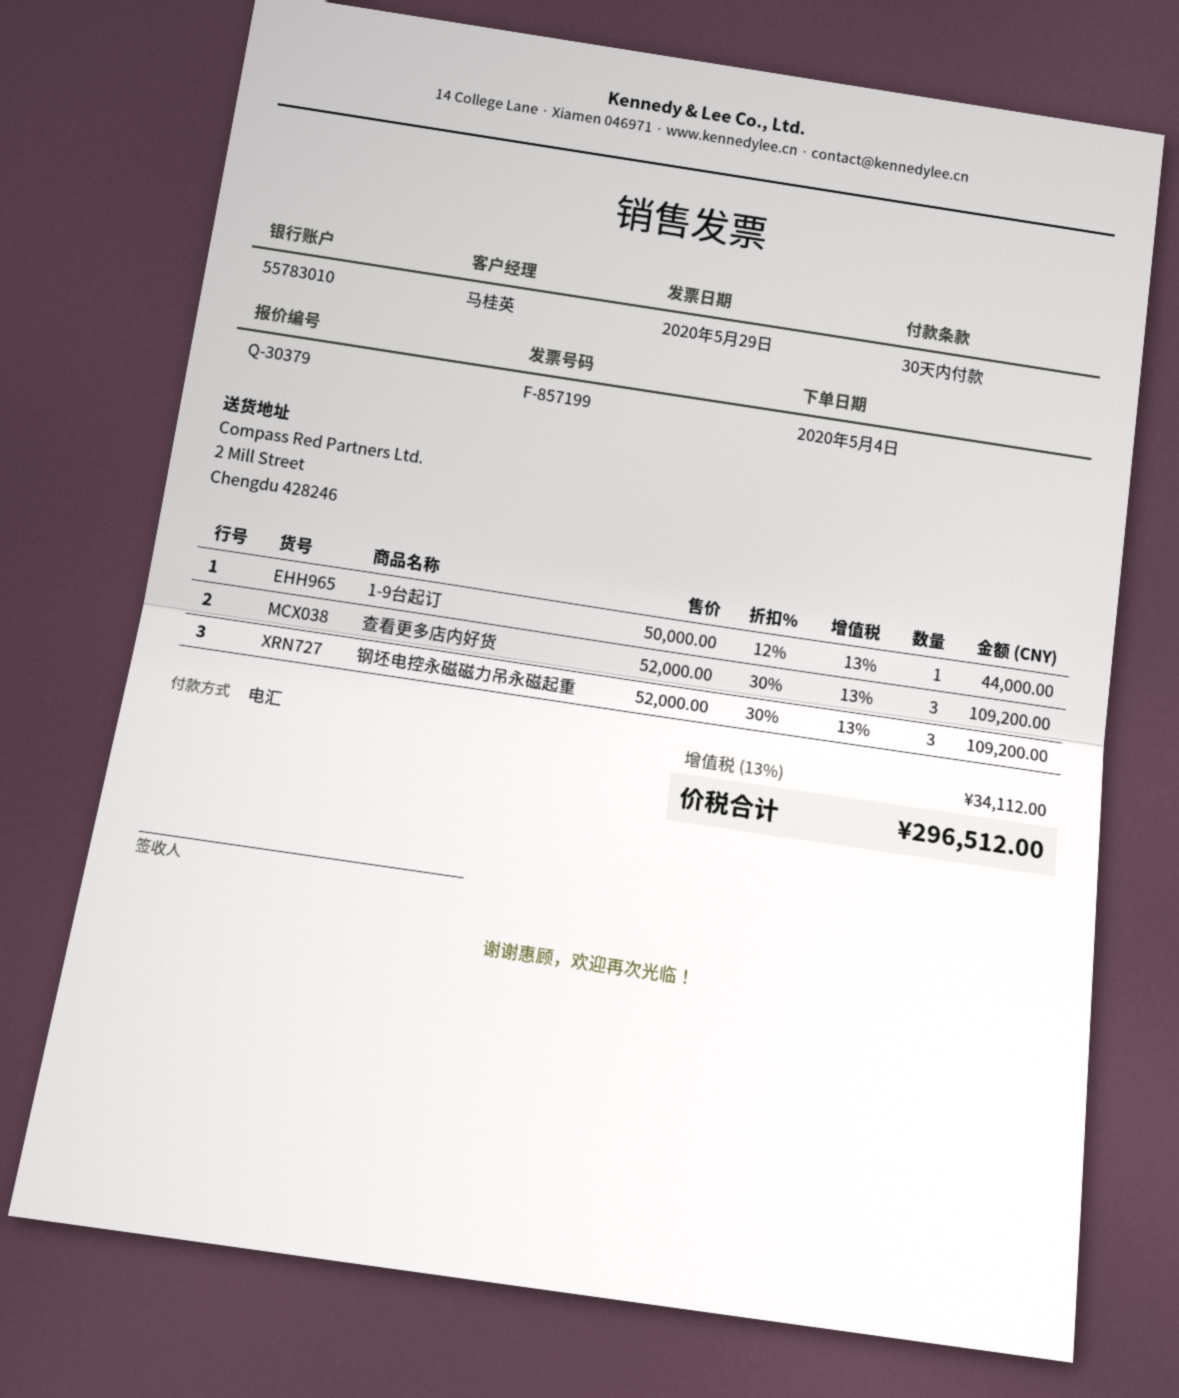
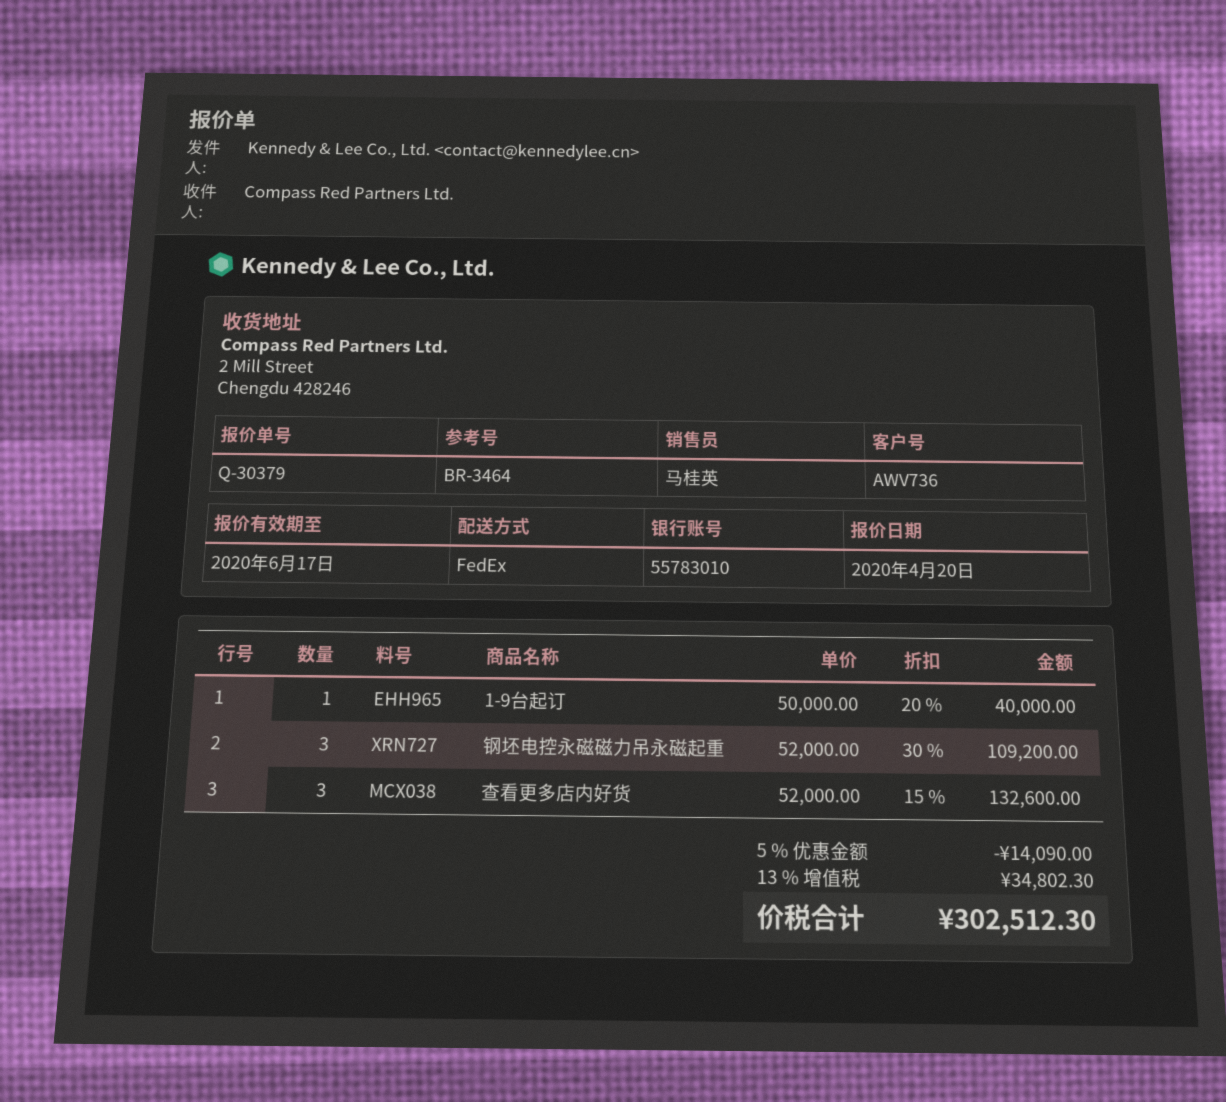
1-9台起订: 1 x 50000.00 - 12% = 44000.00 -> 1 x 50000.00 - 20% = 40000.00
查看更多店内好货: 3 x 52000.00 - 30% = 109200.00 -> 3 x 52000.00 - 15% = 132600.00
discount: none -> 5% = 14090.00
tax: 13% = 34112.00 -> 13% = 34802.30
total: 296512.00 -> 302512.30

